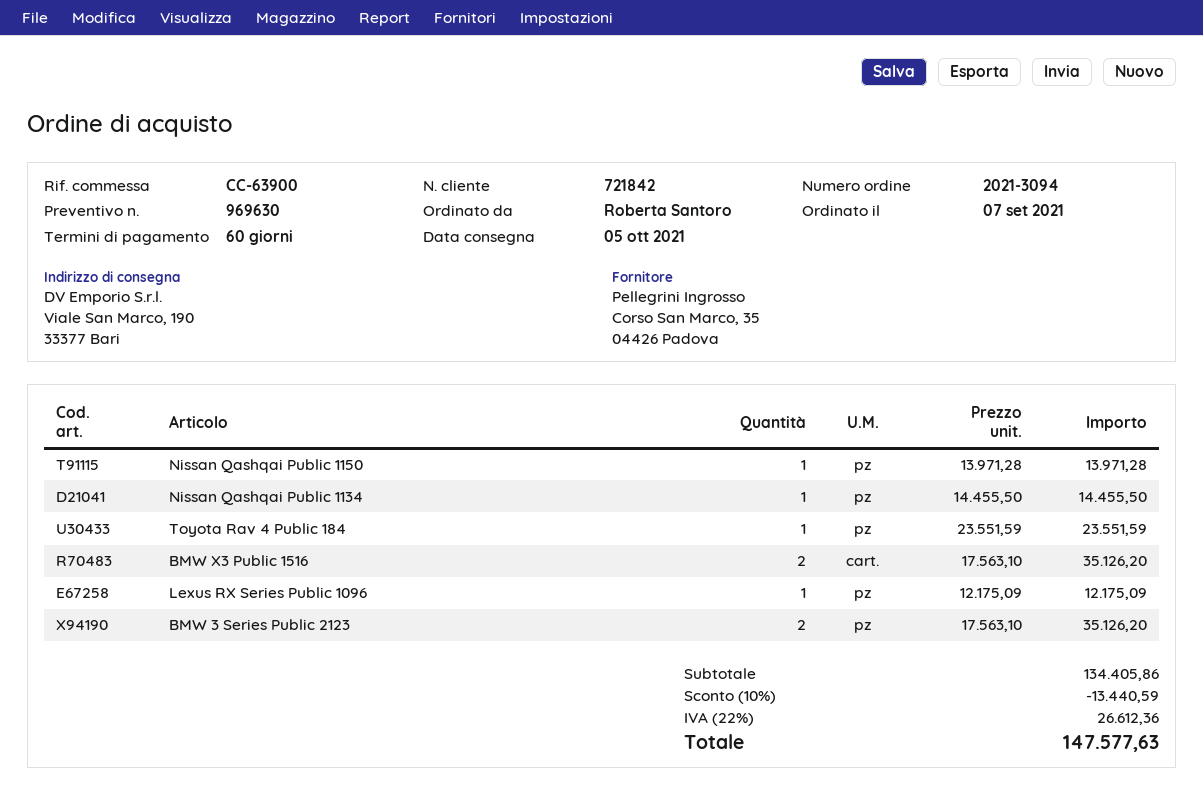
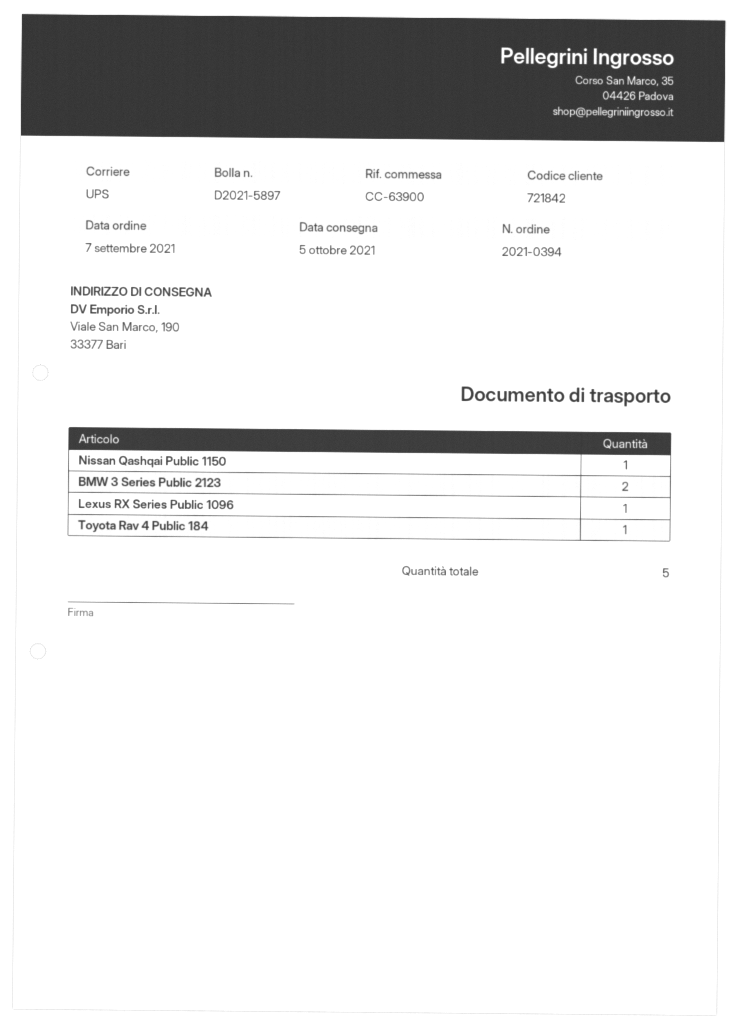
order number: 2021-3094 -> 2021-0394
Nissan Qashqai Public 1134: 1 -> none
BMW X3 Public 1516: 2 -> none

